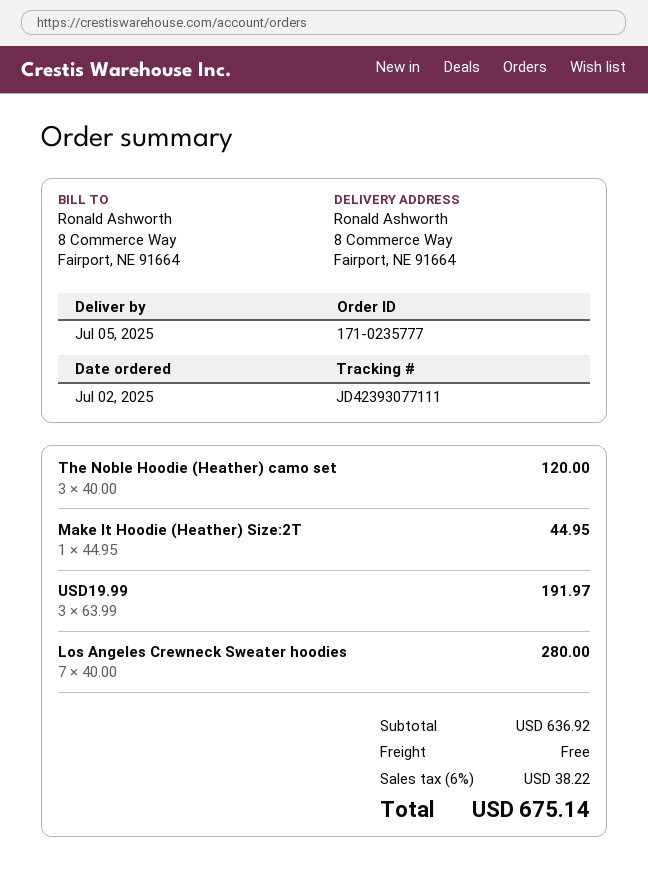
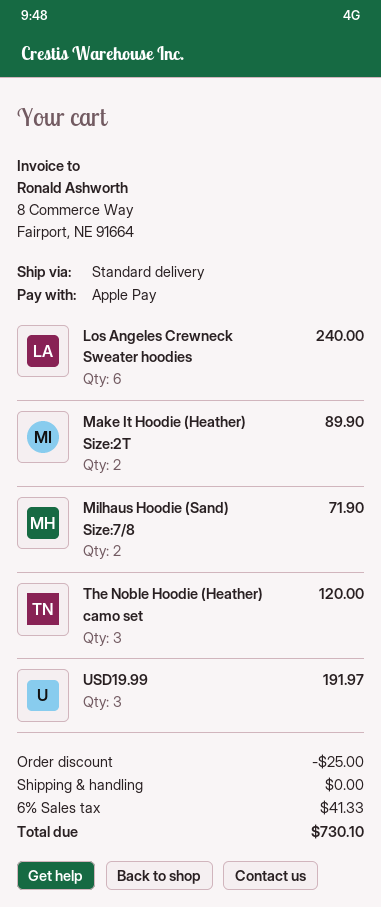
Make It Hoodie (Heather) Size:2T: 1 for 44.95 -> 2 for 89.90
Los Angeles Crewneck Sweater hoodies: 7 for 280.00 -> 6 for 240.00
Milhaus Hoodie (Sand) Size:7/8: none -> 2 for 71.90
discount: none -> 25.00
tax: 6% = 38.22 -> 6% = 41.33
total: 675.14 -> 730.10

